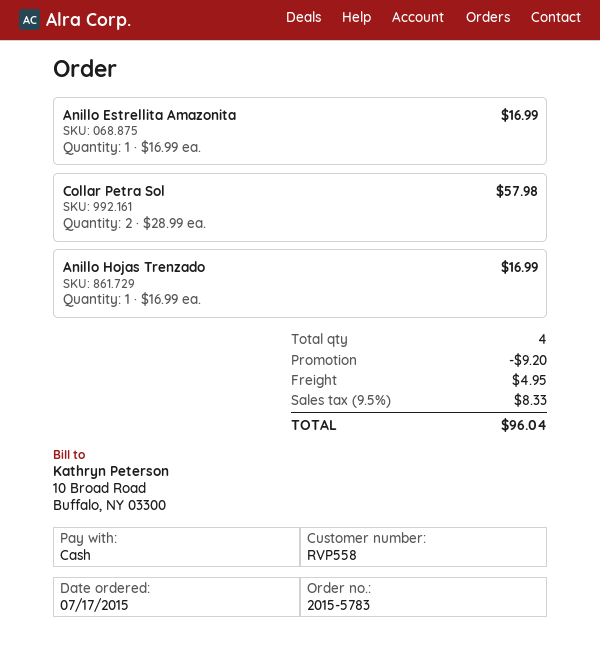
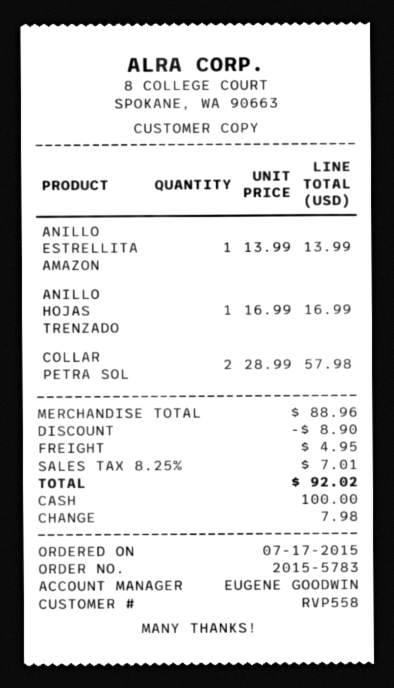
Anillo Estrellita Amazonita: 1 x 16.99 = 16.99 -> 1 x 13.99 = 13.99
discount: 9.20 -> 8.90
tax: 9.5% = 8.33 -> 8.25% = 7.01
total: 96.04 -> 92.02

